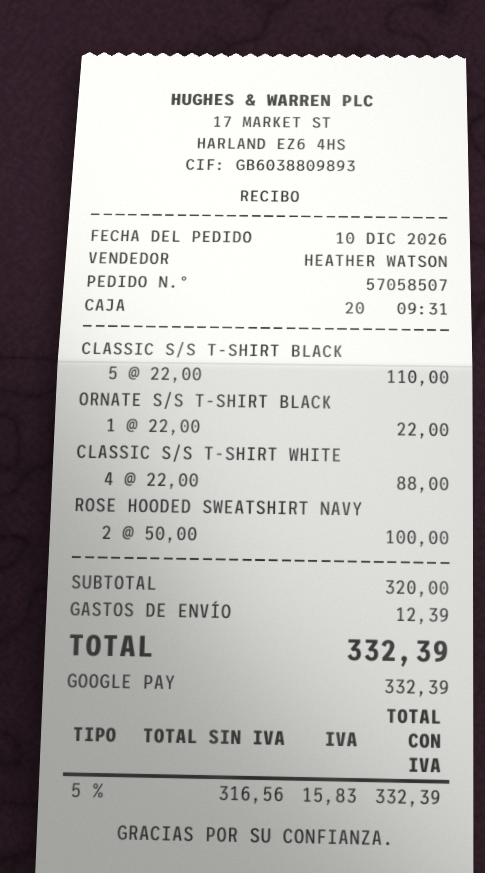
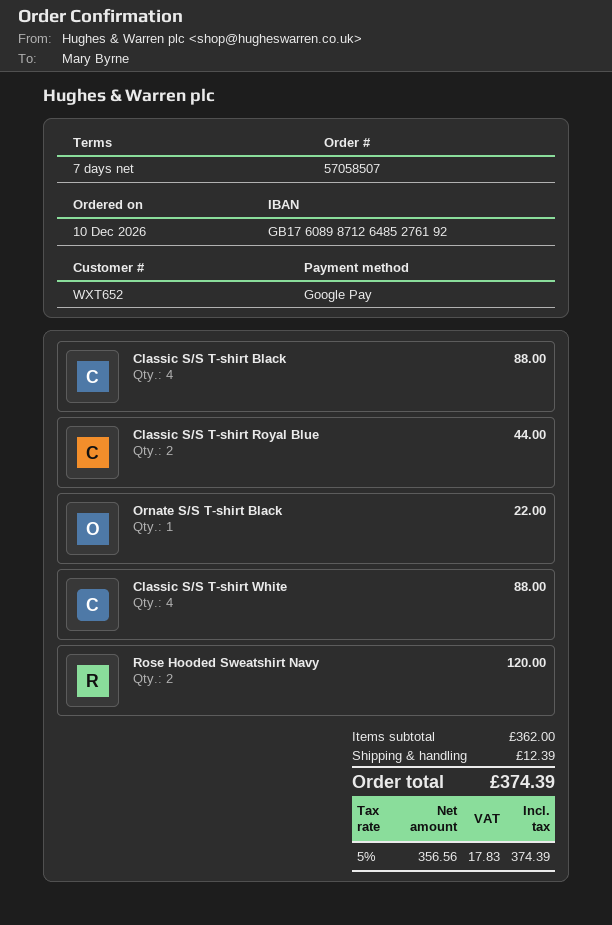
CLASSIC S/S T-SHIRT BLACK: 5 for 110.00 -> 4 for 88.00
ROSE HOODED SWEATSHIRT NAVY: 2 for 100.00 -> 2 for 120.00
Classic S/S T-shirt Royal Blue: none -> 2 for 44.00
subtotal: 320.00 -> 362.00
net: 316.56 -> 356.56
tax: 5% = 15.83 -> 5% = 17.83
total: 332.39 -> 374.39

